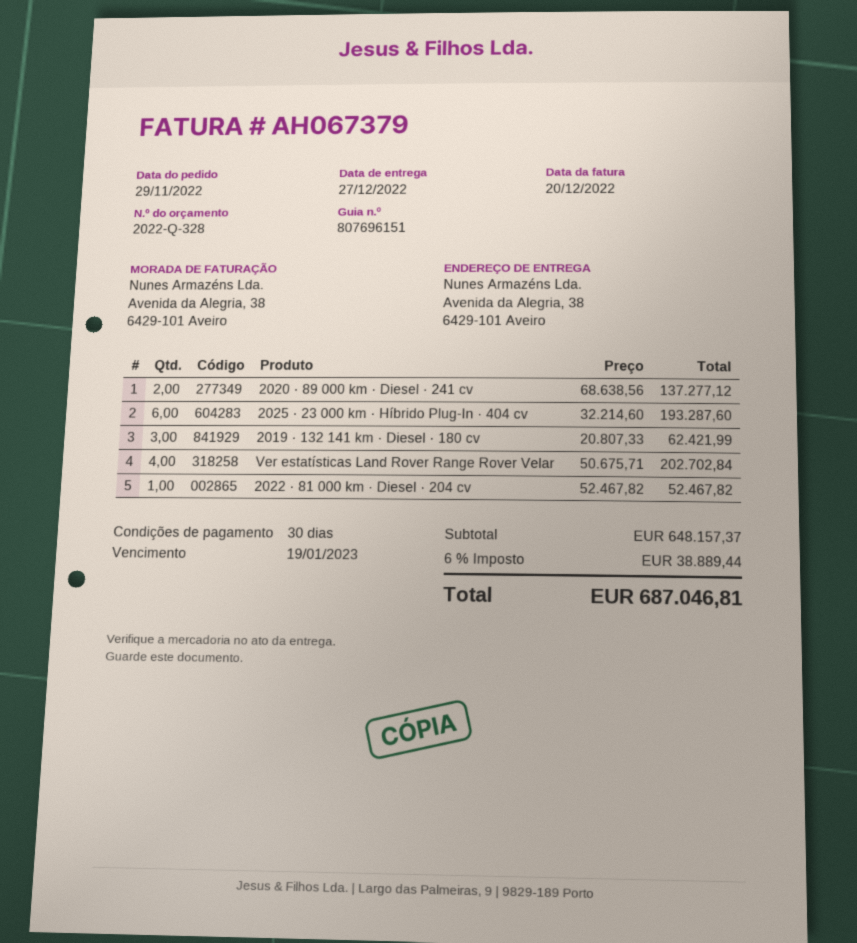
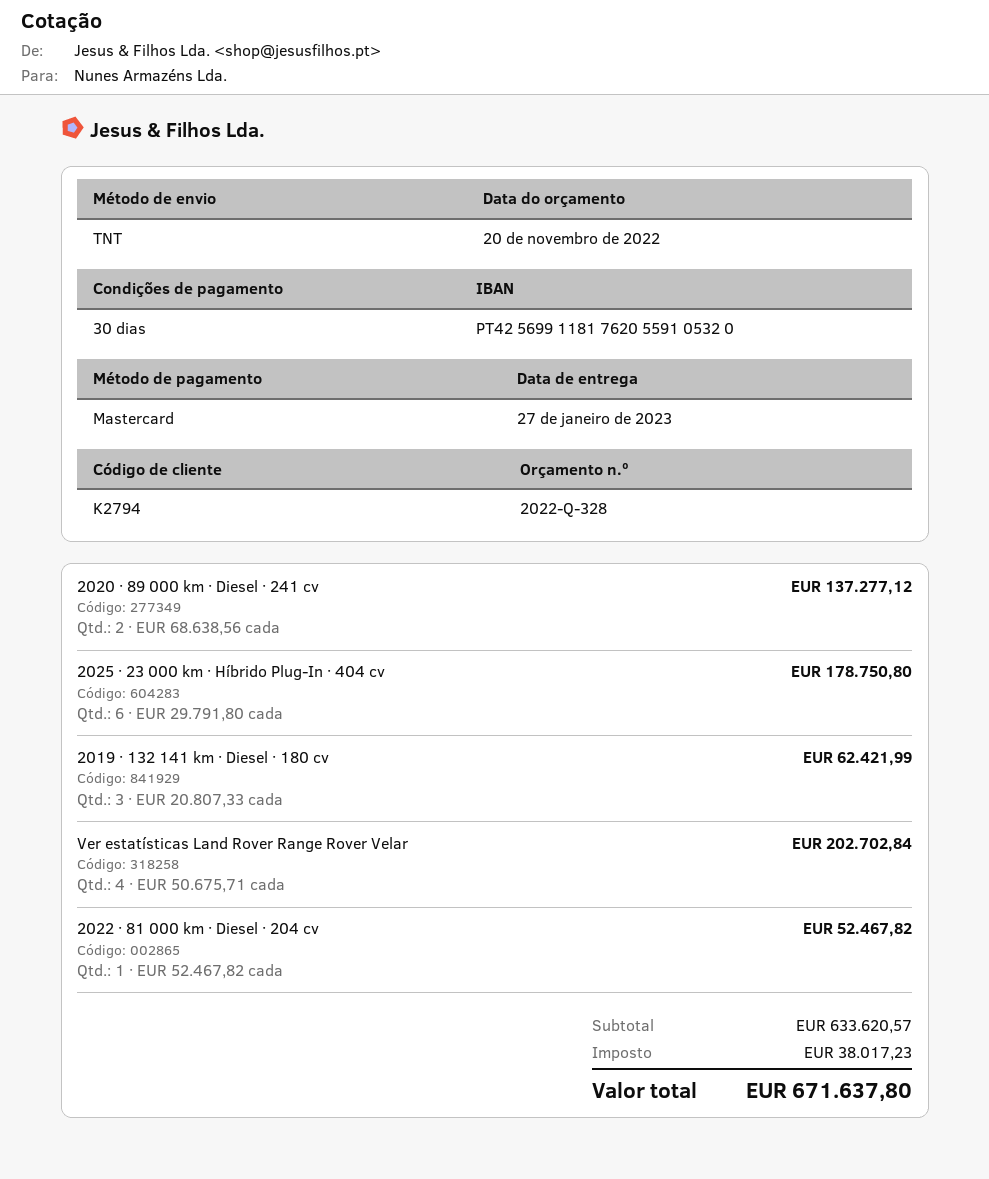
delivery date: 2022-12-27 -> 2023-01-27
2025 · 23 000 km · Híbrido Plug-In · 404 cv: 6 x 32214.60 = 193287.60 -> 6 x 29791.80 = 178750.80
subtotal: 648157.37 -> 633620.57
tax: 38889.44 -> 38017.23
total: 687046.81 -> 671637.80

